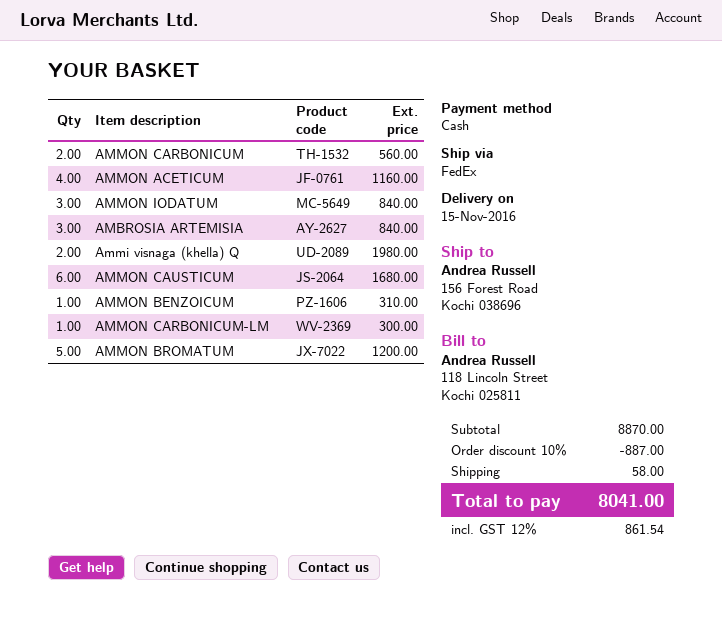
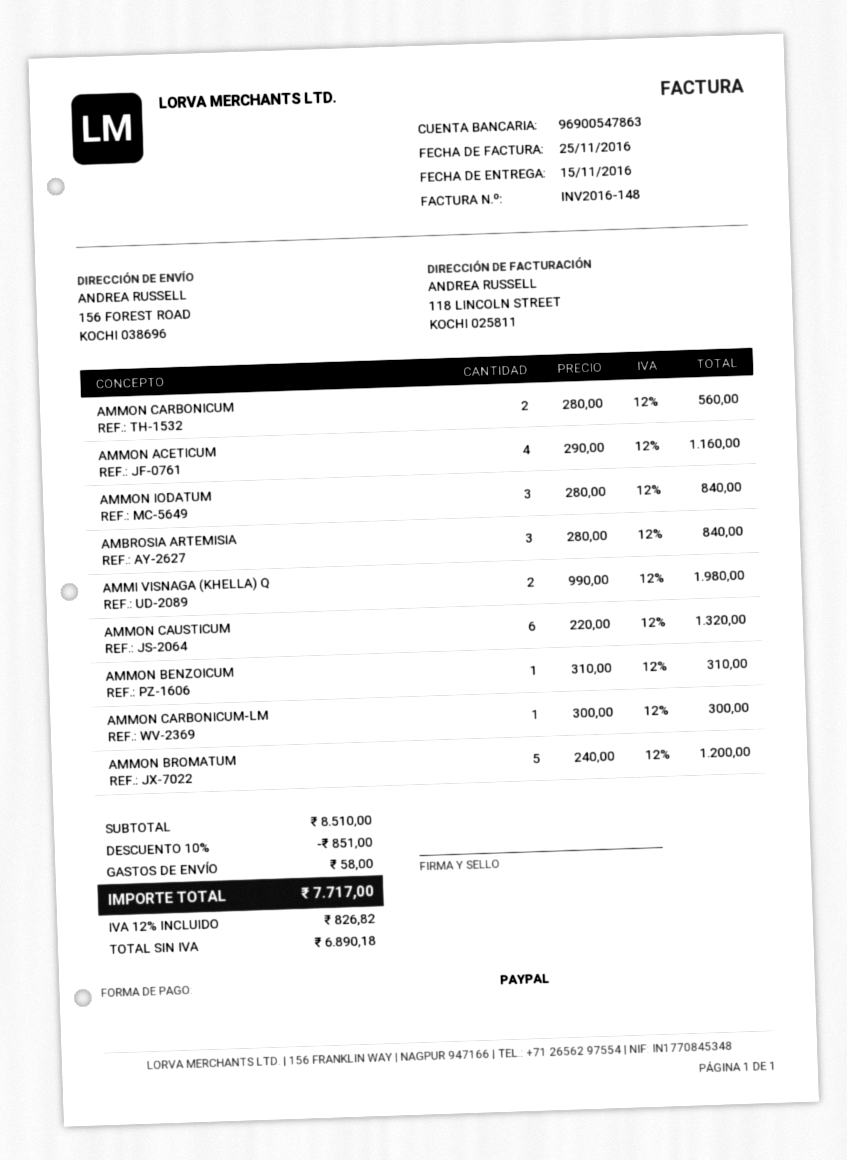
payment method: cash -> PayPal
AMMON CAUSTICUM: 6 for 1680.00 -> 6 for 1320.00
subtotal: 8870.00 -> 8510.00
discount: 10% = 887.00 -> 10% = 851.00
tax: 12% = 861.54 -> 12% = 826.82
total: 8041.00 -> 7717.00

